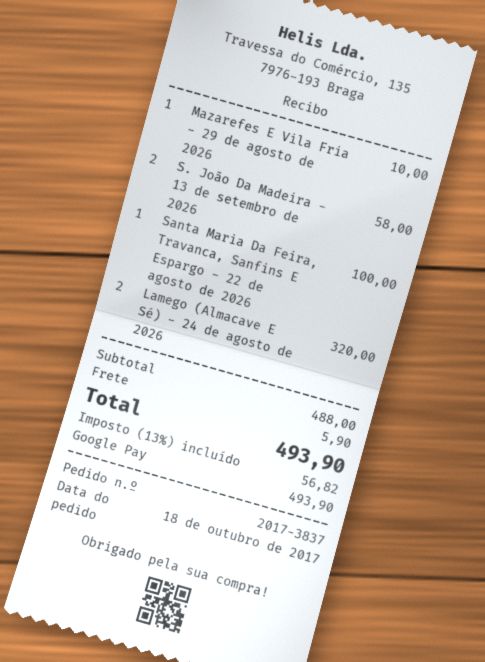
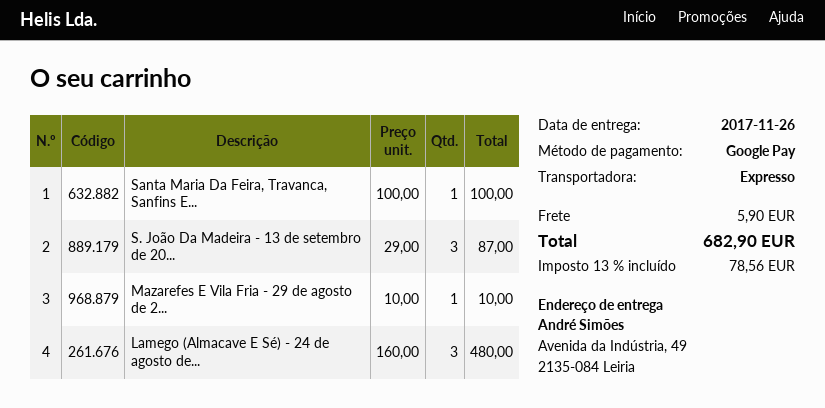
S. João Da Madeira - 13 de setembro de 2026: 2 for 58.00 -> 3 for 87.00
Lamego (Almacave E Sé) - 24 de agosto de 2026: 2 for 320.00 -> 3 for 480.00
tax: 13% = 56.82 -> 13% = 78.56
total: 493.90 -> 682.90

